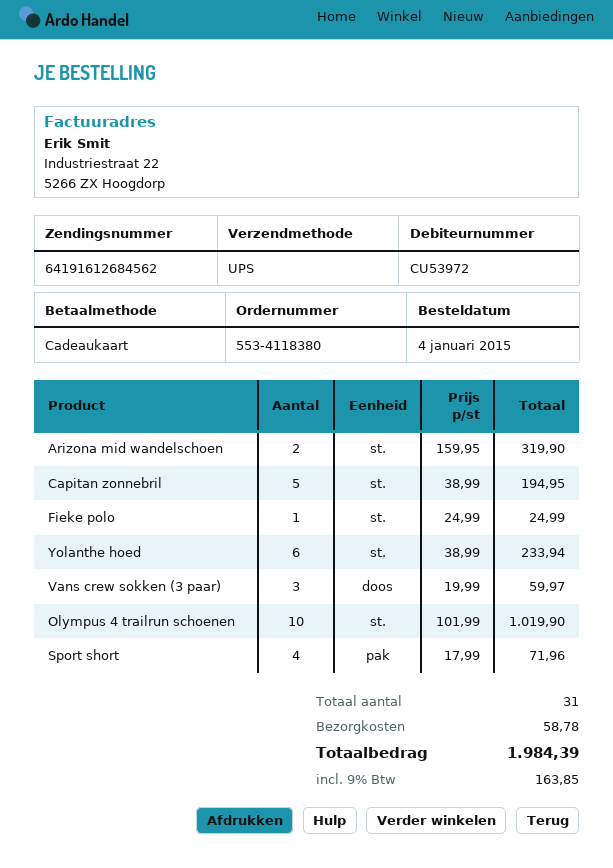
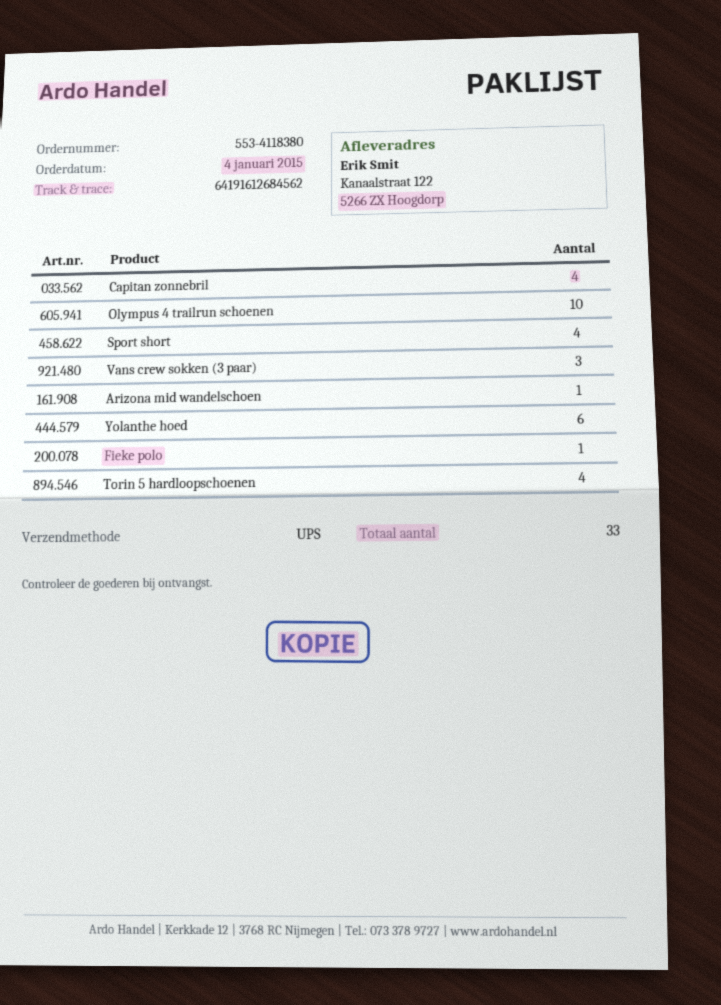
Arizona mid wandelschoen: 2 -> 1
Capitan zonnebril: 5 -> 4
Torin 5 hardloopschoenen: none -> 4
total quantity: 31 -> 33

